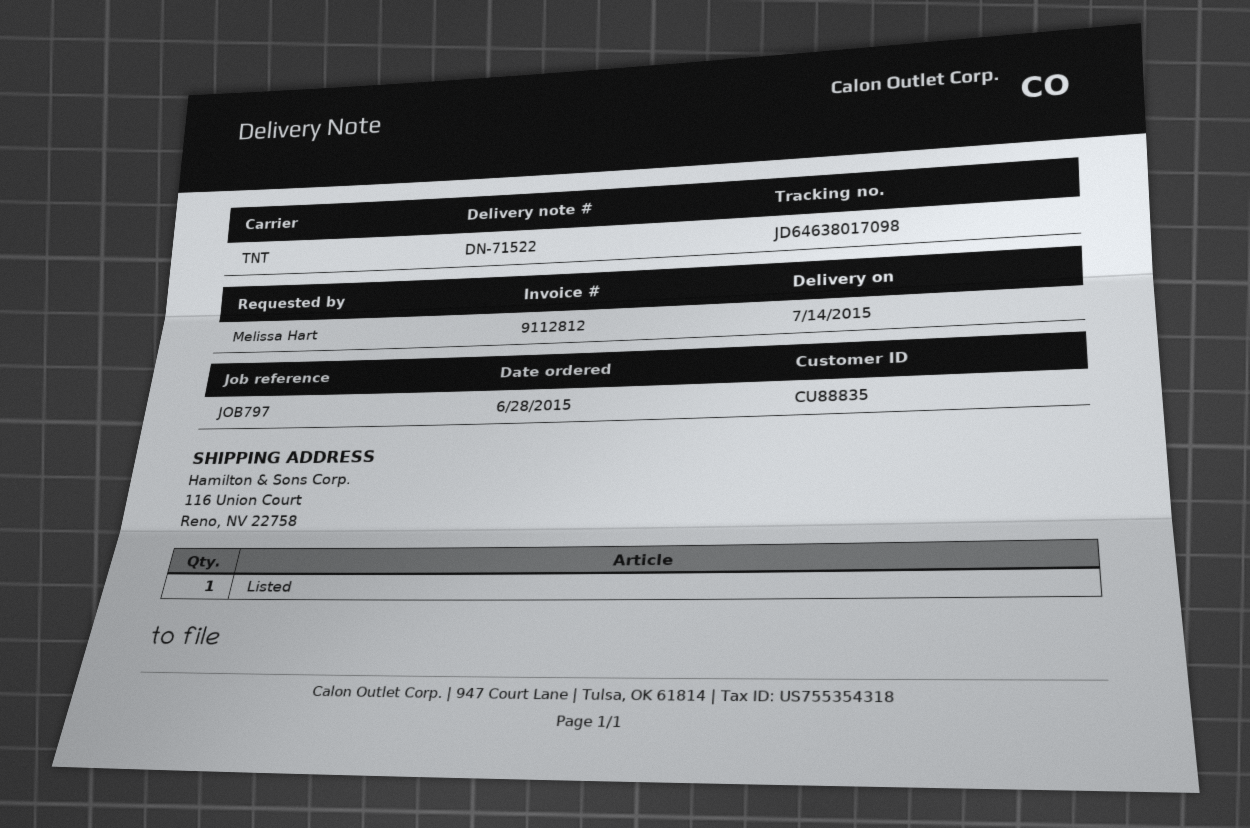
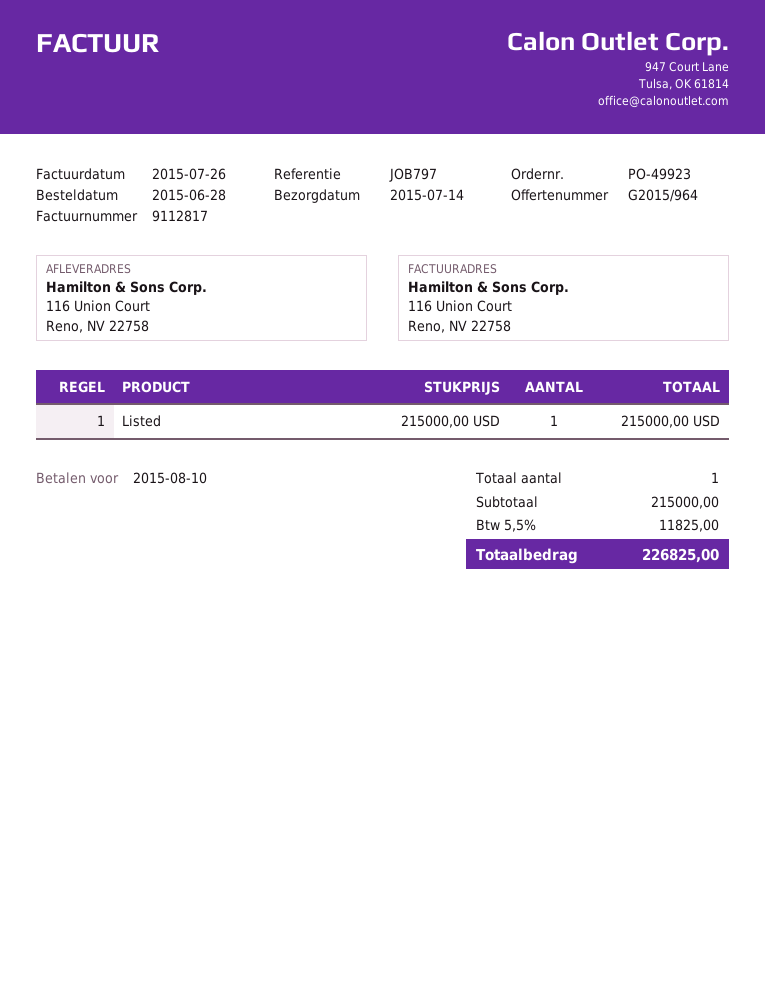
invoice number: 9112812 -> 9112817

